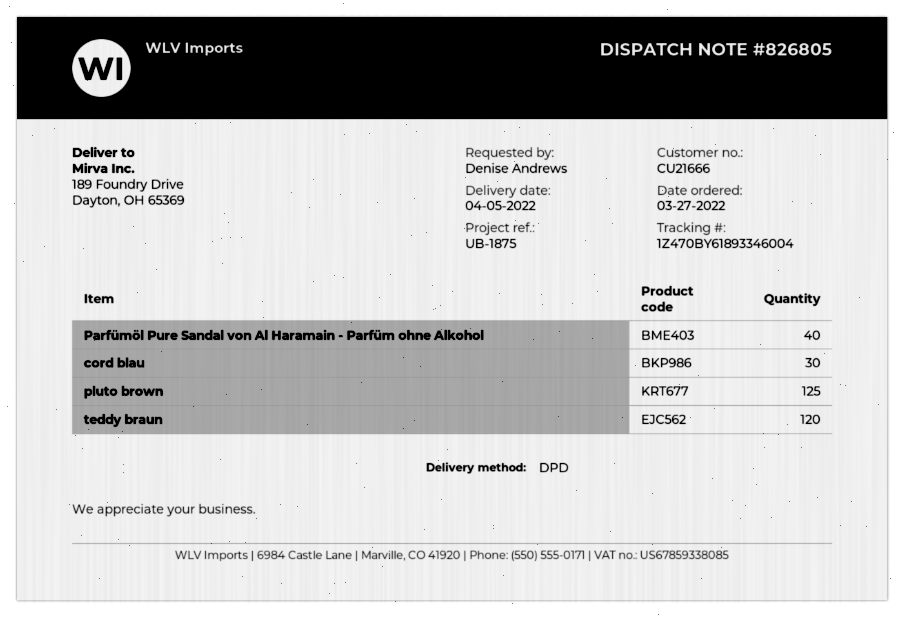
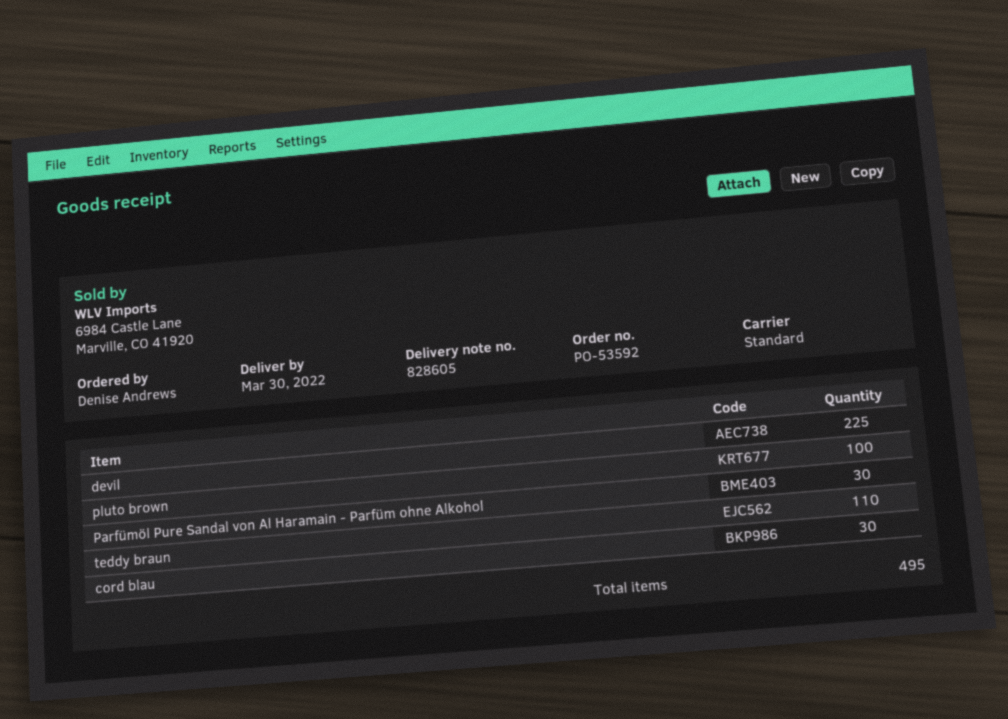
delivery note number: 826805 -> 828605
delivery date: 2022-04-05 -> 2022-03-30
shipping method: DPD -> standard
Parfümöl Pure Sandal von Al Haramain - Parfüm ohne Alkohol: 40 -> 30
pluto brown: 125 -> 100
teddy braun: 120 -> 110
devil: none -> 225

